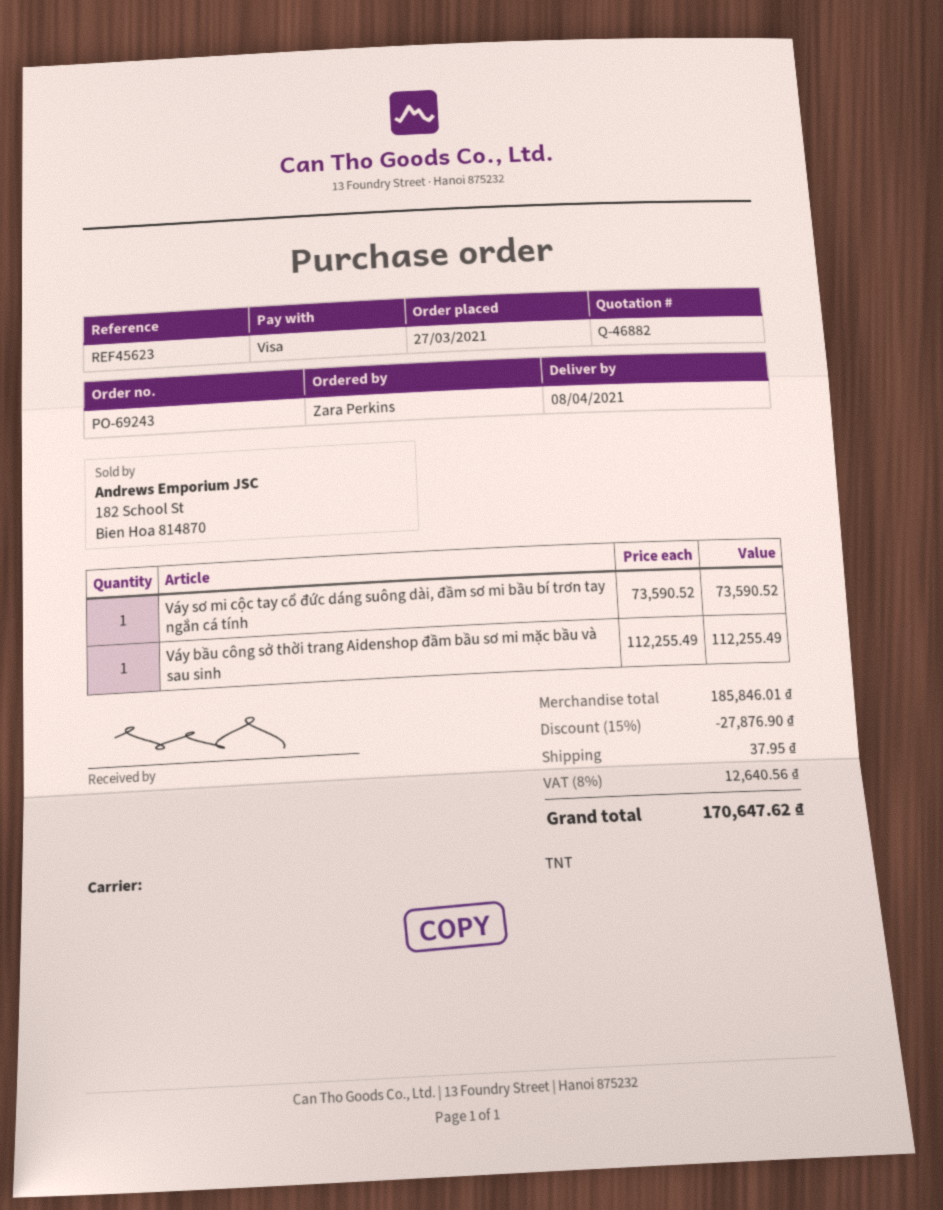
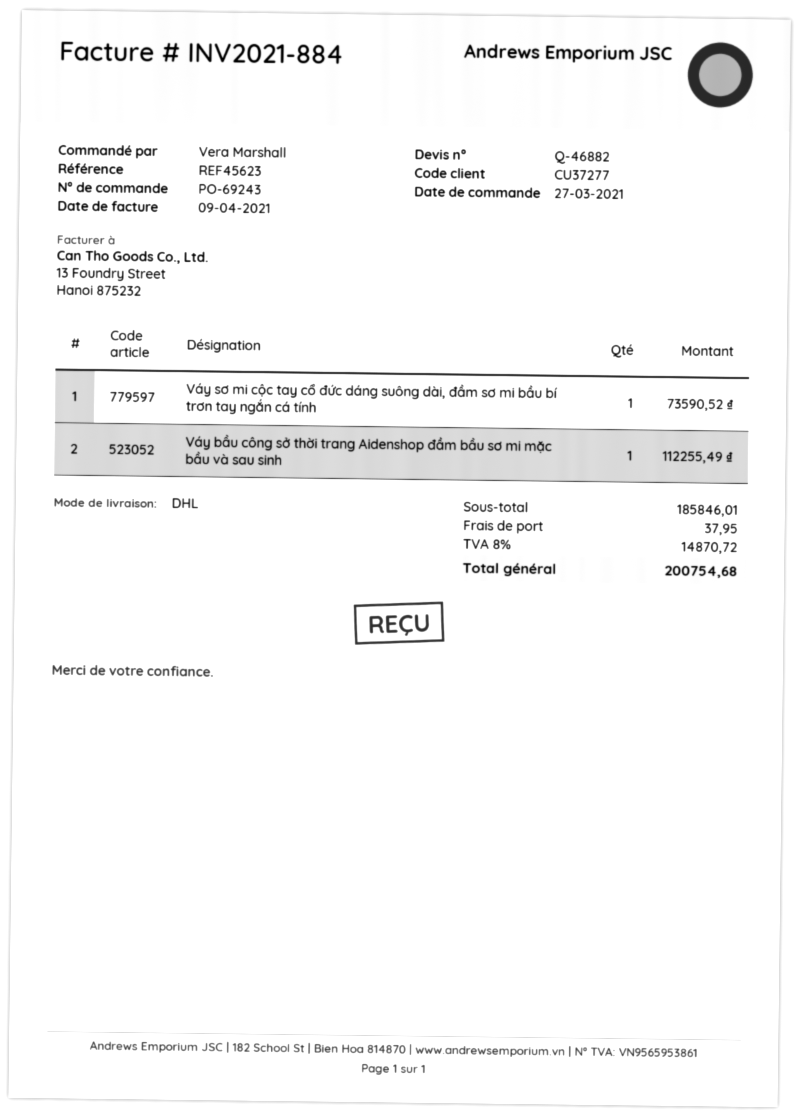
ordered by: Zara Perkins -> Vera Marshall
shipping method: TNT -> DHL
discount: 15% = 27876.90 -> none
tax: 8% = 12640.56 -> 8% = 14870.72
total: 170647.62 -> 200754.68

